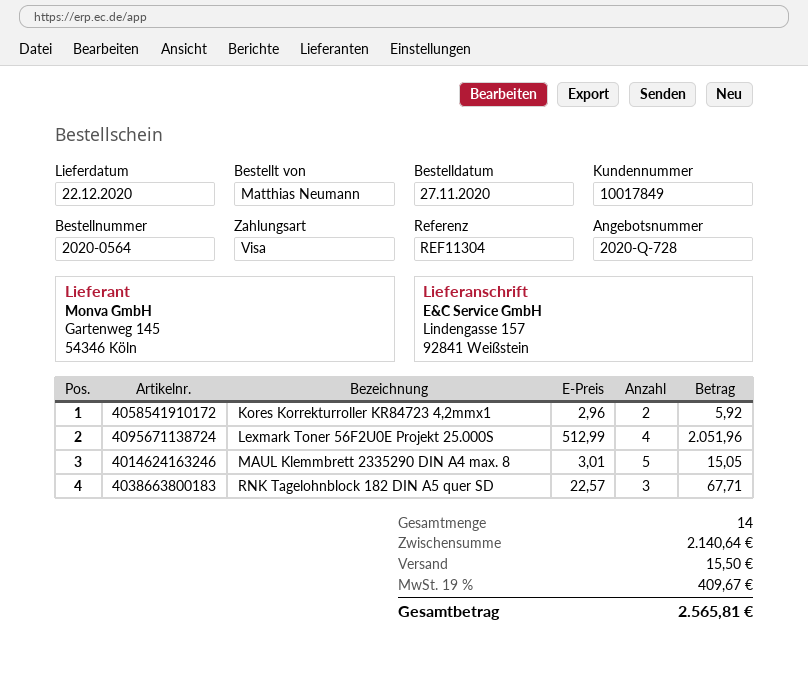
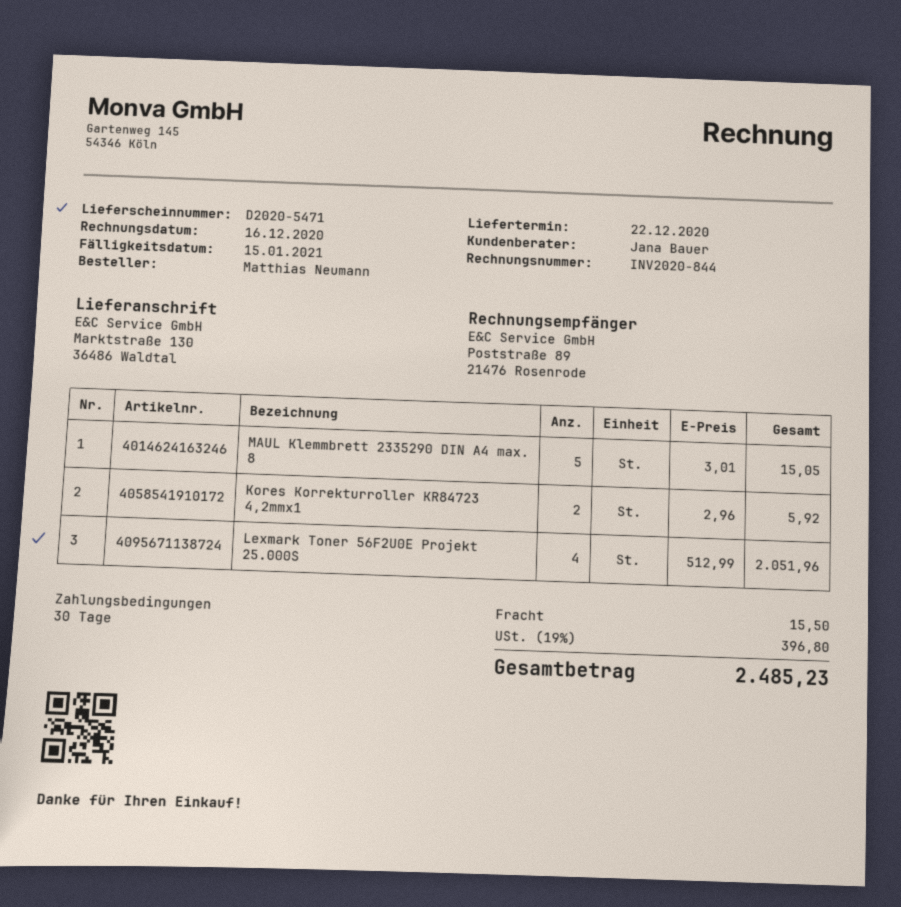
ship to: Lindengasse 157, 92841 Weißstein -> Marktstraße 130, 36486 Waldtal
RNK Tagelohnblock 182 DIN A5 quer SD: 3 x 22.57 = 67.71 -> none
tax: 19% = 409.67 -> 19% = 396.80
total: 2565.81 -> 2485.23

